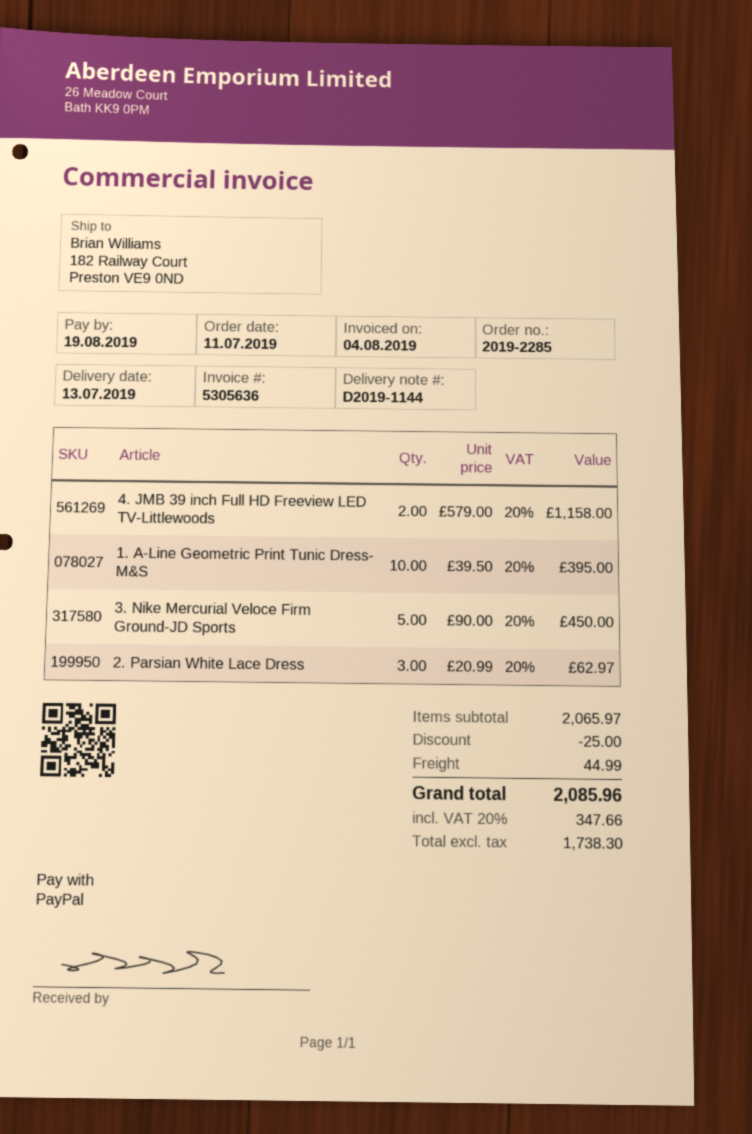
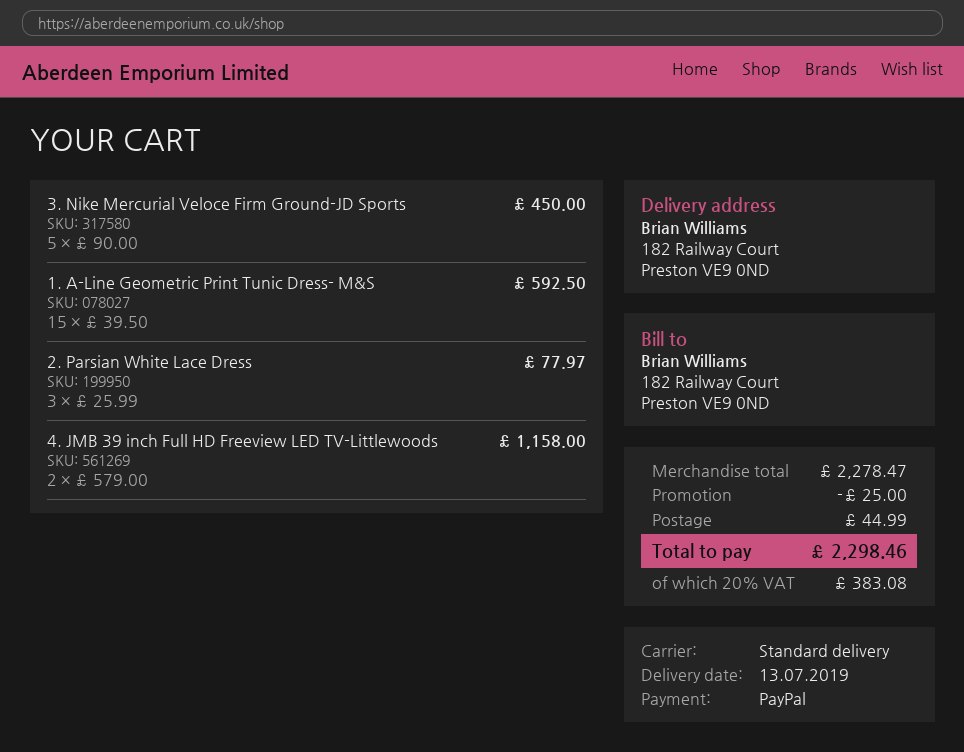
1. A-Line Geometric Print Tunic Dress- M&S: 10 x 39.50 = 395.00 -> 15 x 39.50 = 592.50
2. Parsian White Lace Dress: 3 x 20.99 = 62.97 -> 3 x 25.99 = 77.97
subtotal: 2065.97 -> 2278.47
tax: 20% = 347.66 -> 20% = 383.08
total: 2085.96 -> 2298.46

